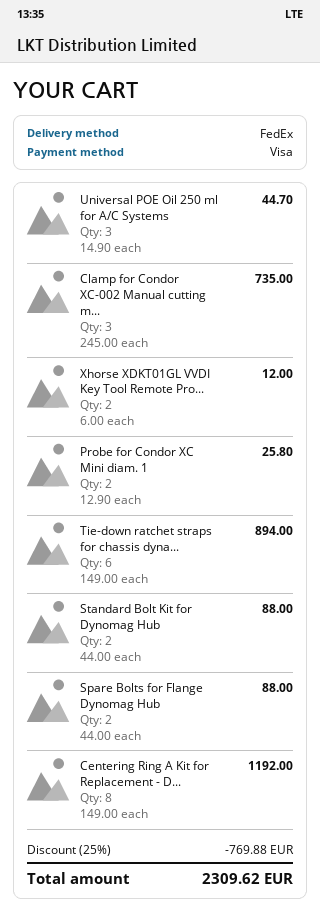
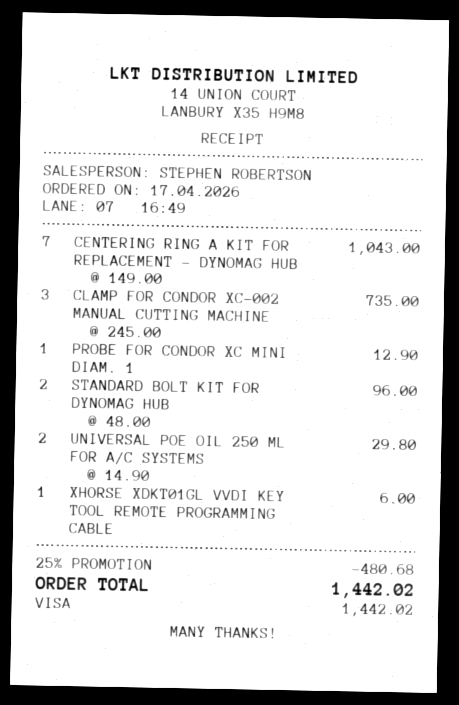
Universal POE Oil 250 ml for A/C Systems: 3 x 14.90 = 44.70 -> 2 x 14.90 = 29.80
Xhorse XDKT01GL VVDI Key Tool Remote Pro...: 2 x 6.00 = 12.00 -> 1 x 6.00 = 6.00
Probe for Condor XC Mini diam. 1: 2 x 12.90 = 25.80 -> 1 x 12.90 = 12.90
Tie-down ratchet straps for chassis dyna...: 6 x 149.00 = 894.00 -> none
Standard Bolt Kit for Dynomag Hub: 2 x 44.00 = 88.00 -> 2 x 48.00 = 96.00
Spare Bolts for Flange Dynomag Hub: 2 x 44.00 = 88.00 -> none
Centering Ring A Kit for Replacement - D...: 8 x 149.00 = 1192.00 -> 7 x 149.00 = 1043.00
discount: 25% = 769.88 -> 25% = 480.68
total: 2309.62 -> 1442.02

